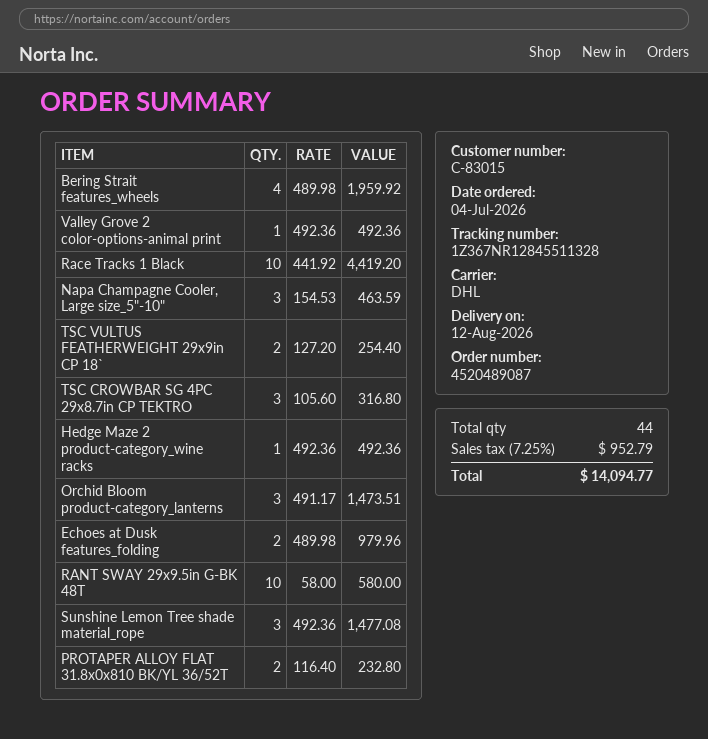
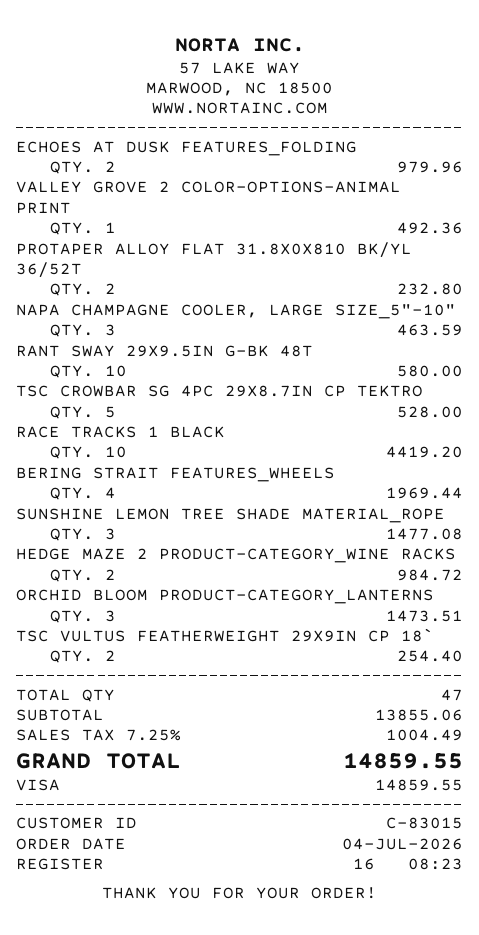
Bering Strait features_wheels: 4 for 1959.92 -> 4 for 1969.44
TSC CROWBAR SG 4PC 29x8.7in CP TEKTRO: 3 for 316.80 -> 5 for 528.00
Hedge Maze 2 product-category_wine racks: 1 for 492.36 -> 2 for 984.72
total quantity: 44 -> 47
tax: 7.25% = 952.79 -> 7.25% = 1004.49
total: 14094.77 -> 14859.55

